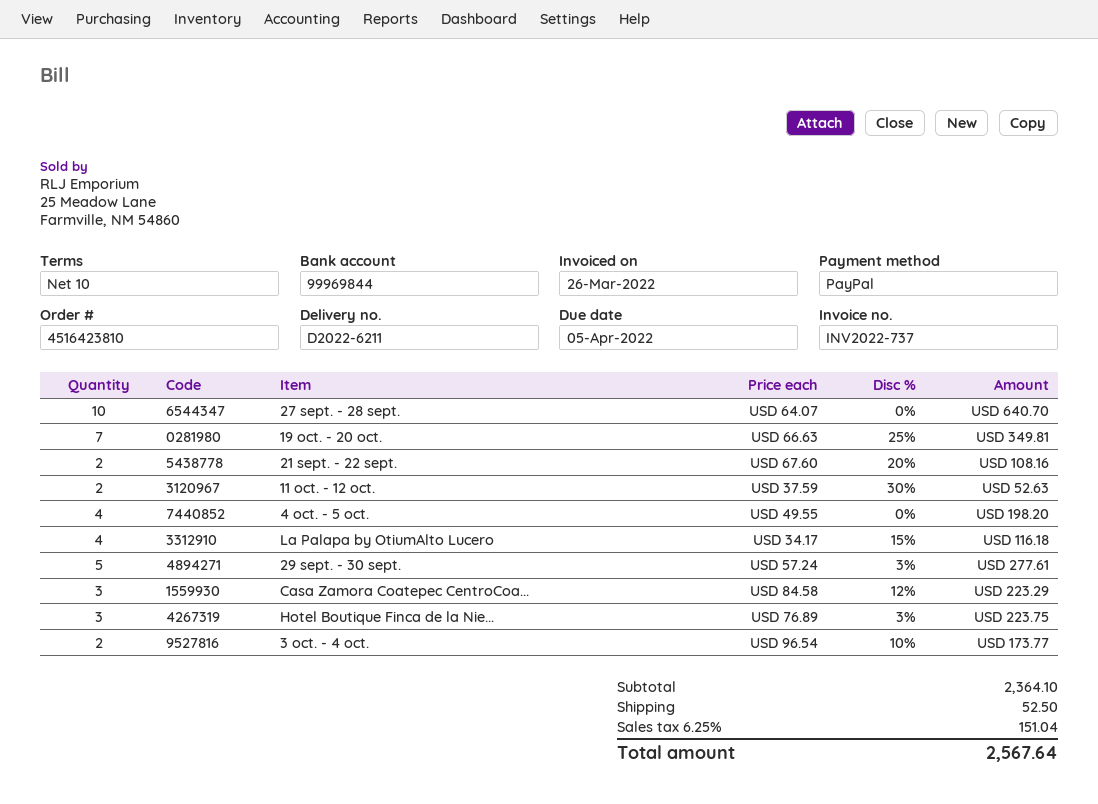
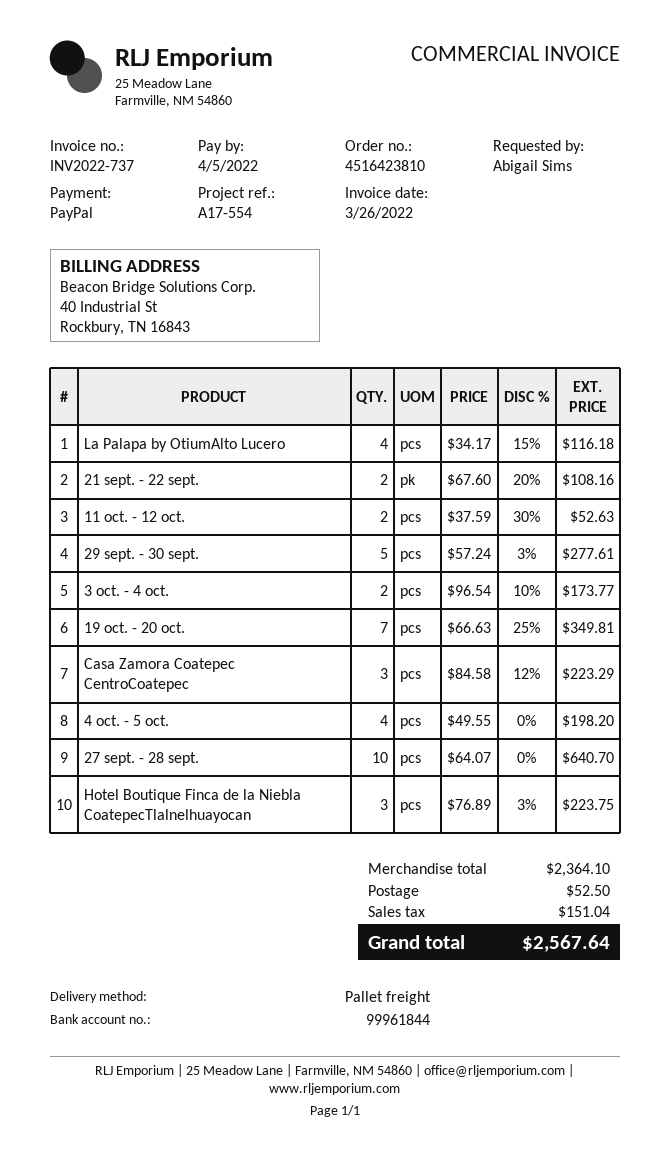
bank account: 99969844 -> 99961844

